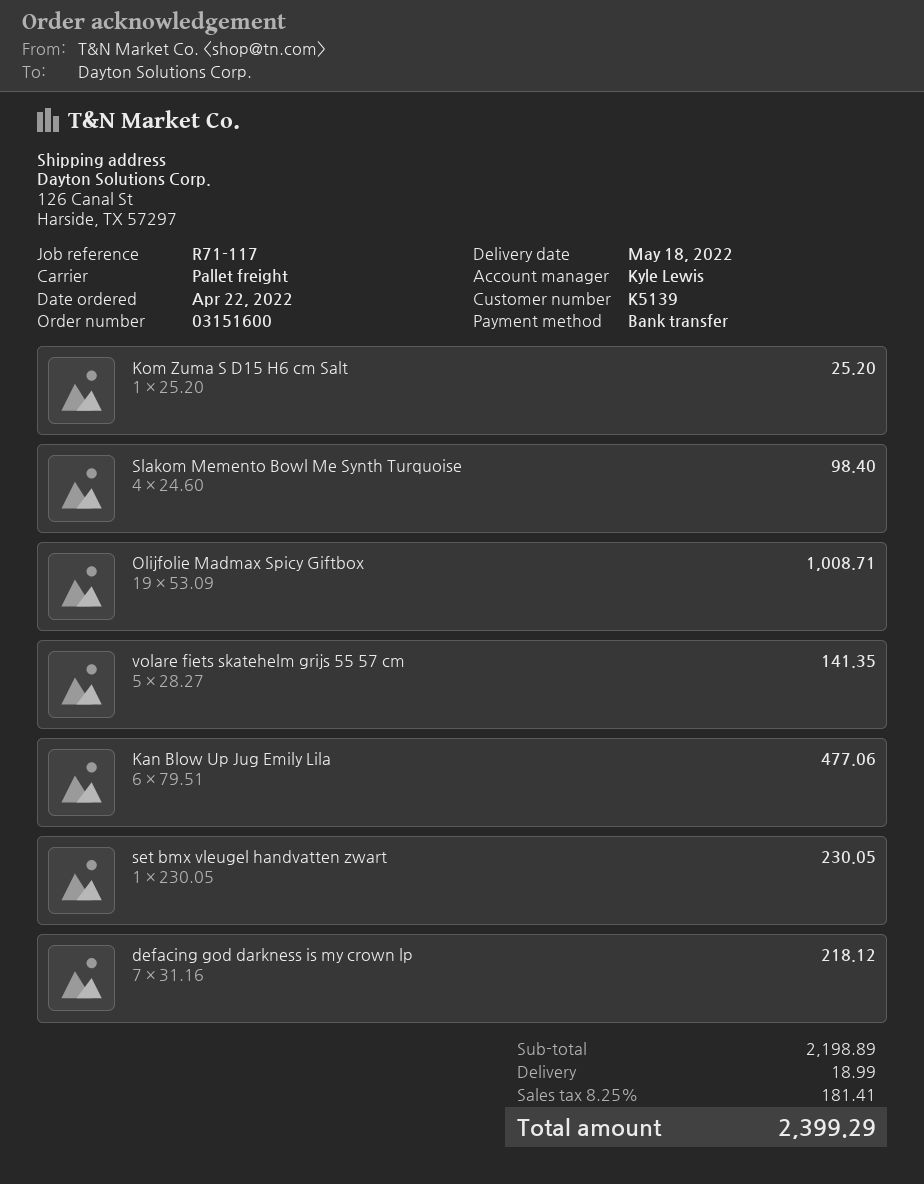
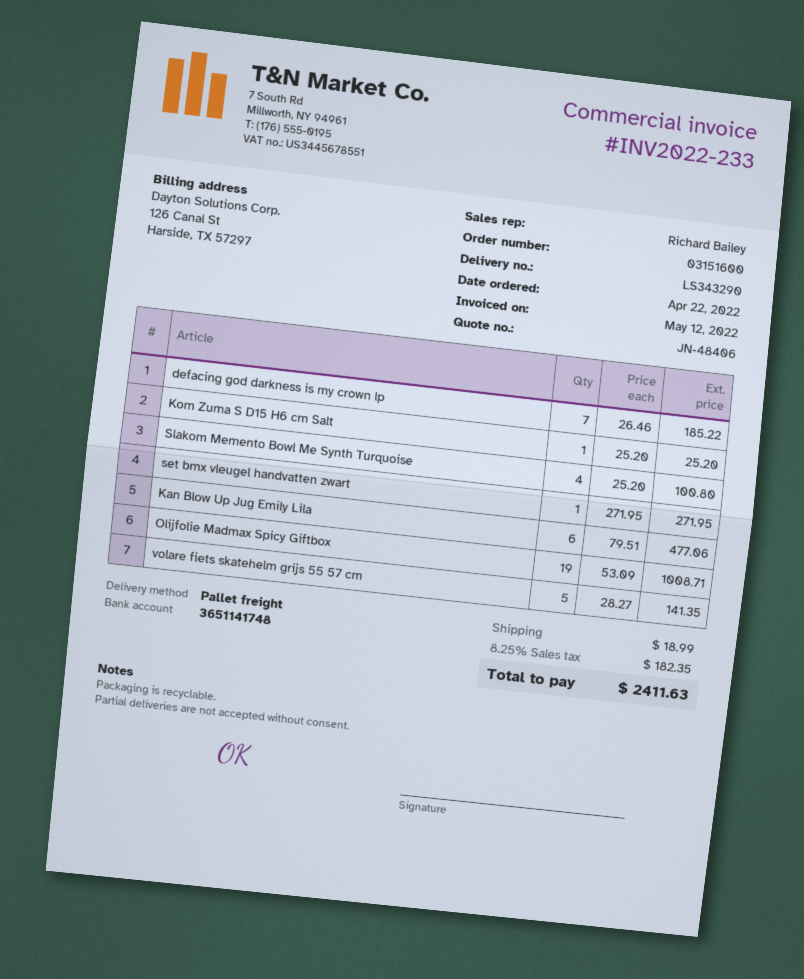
sales rep: Kyle Lewis -> Richard Bailey
Slakom Memento Bowl Me Synth Turquoise: 4 x 24.60 = 98.40 -> 4 x 25.20 = 100.80
set bmx vleugel handvatten zwart: 1 x 230.05 = 230.05 -> 1 x 271.95 = 271.95
defacing god darkness is my crown lp: 7 x 31.16 = 218.12 -> 7 x 26.46 = 185.22
tax: 8.25% = 181.41 -> 8.25% = 182.35
total: 2399.29 -> 2411.63

